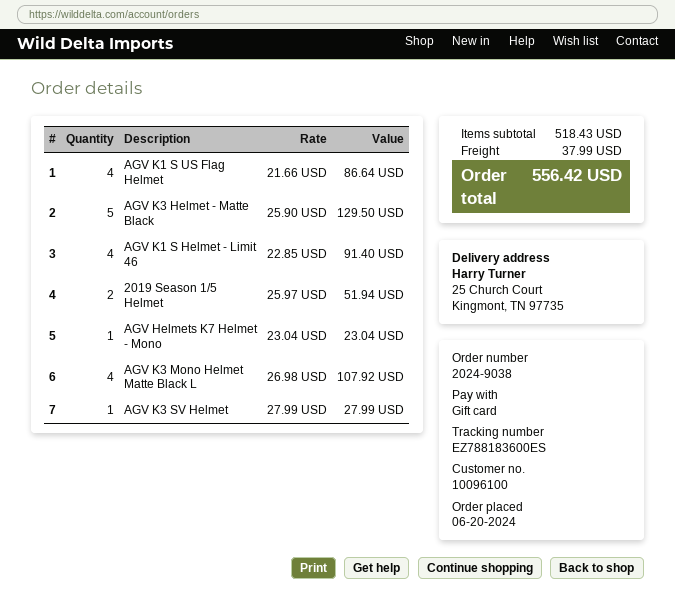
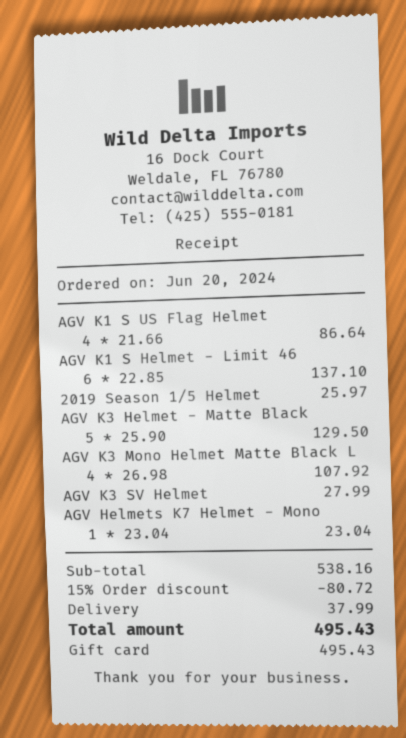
AGV K1 S Helmet - Limit 46: 4 x 22.85 = 91.40 -> 6 x 22.85 = 137.10
2019 Season 1/5 Helmet: 2 x 25.97 = 51.94 -> 1 x 25.97 = 25.97
subtotal: 518.43 -> 538.16
discount: none -> 15% = 80.72
total: 556.42 -> 495.43

